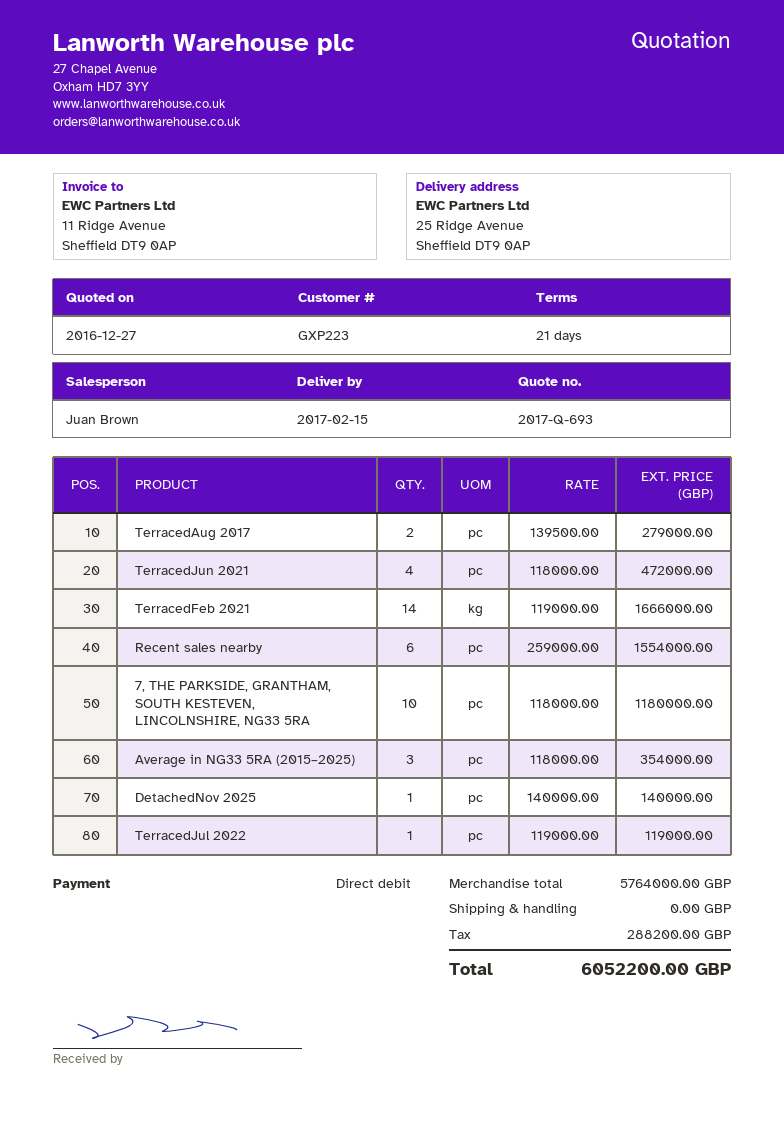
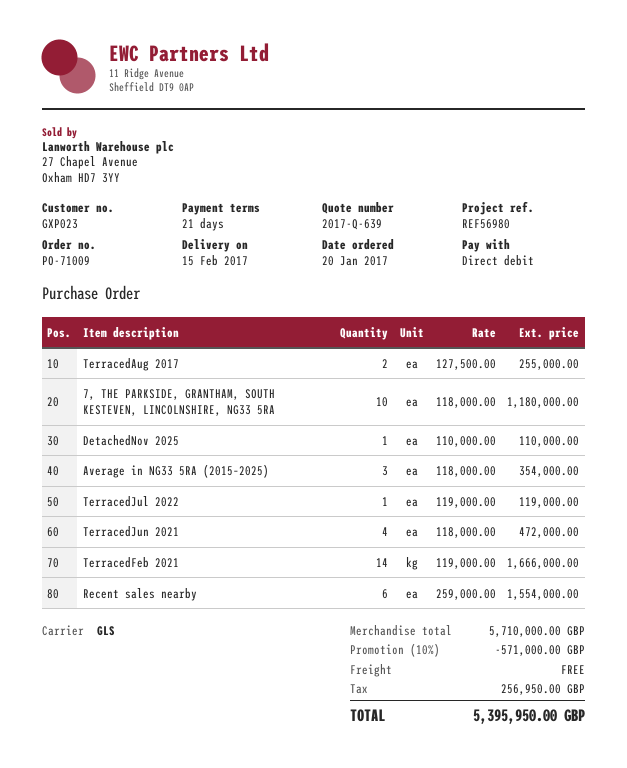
quote number: 2017-Q-693 -> 2017-Q-639
customer number: GXP223 -> GXP023
TerracedAug 2017: 2 x 139500.00 = 279000.00 -> 2 x 127500.00 = 255000.00
DetachedNov 2025: 1 x 140000.00 = 140000.00 -> 1 x 110000.00 = 110000.00
subtotal: 5764000.00 -> 5710000.00
discount: none -> 10% = 571000.00
tax: 288200.00 -> 256950.00
total: 6052200.00 -> 5395950.00

